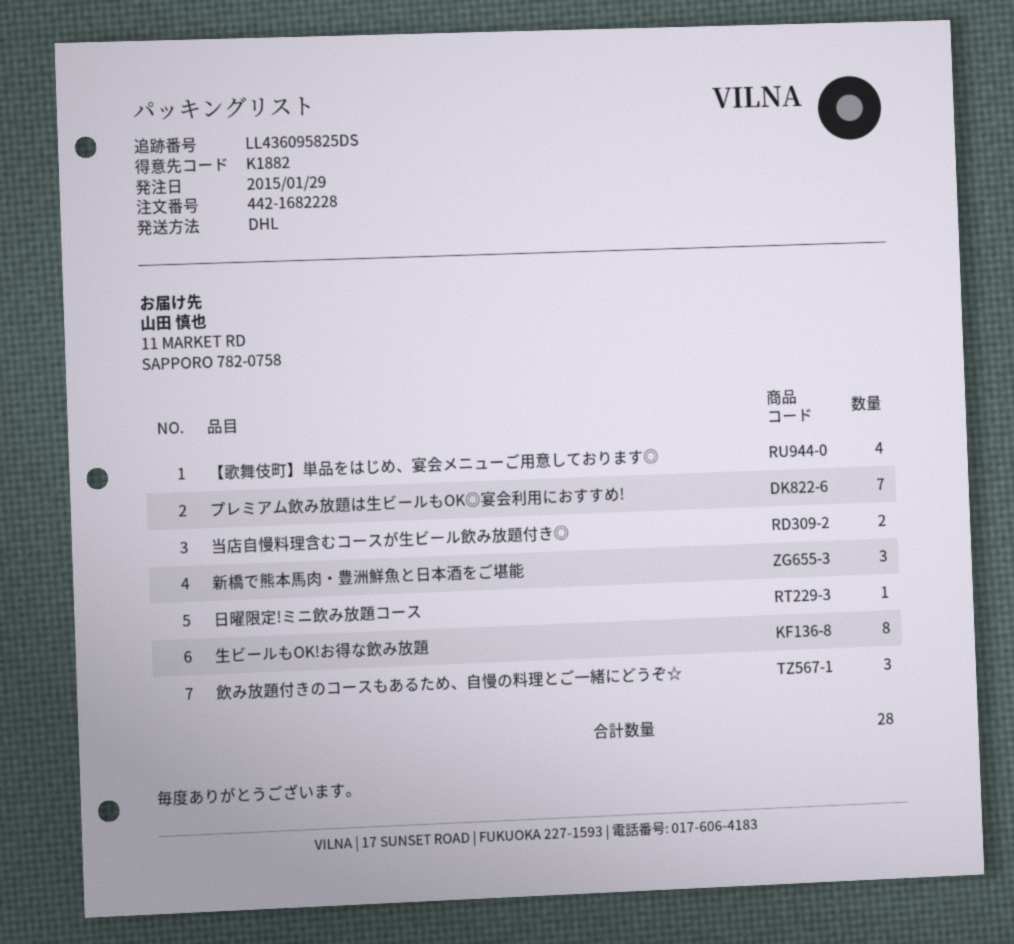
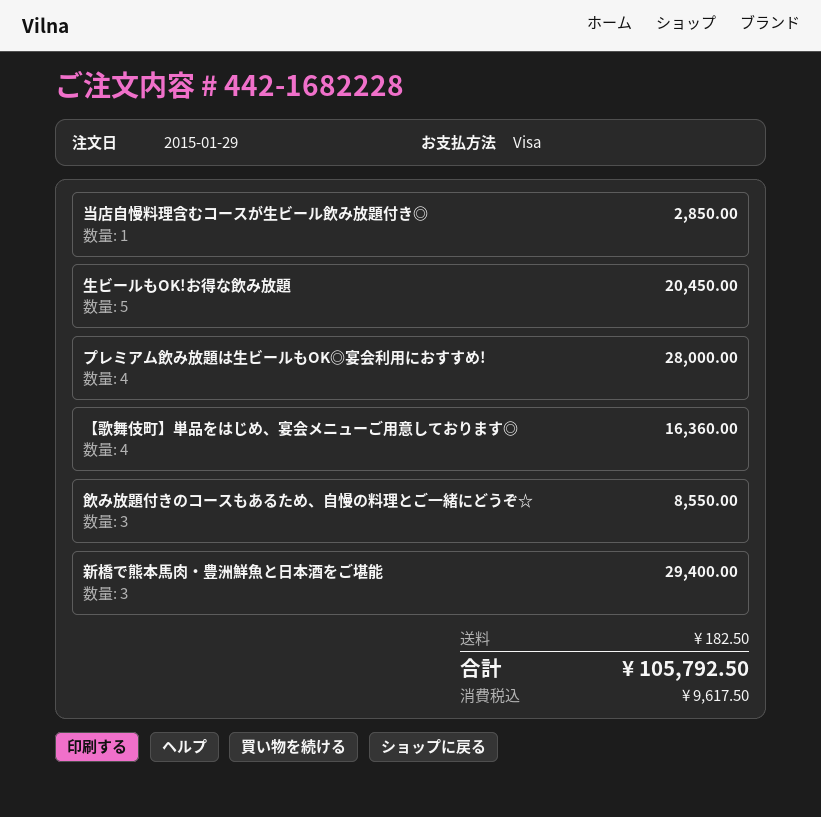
プレミアム飲み放題は生ビールもOK◎宴会利用におすすめ!: 7 -> 4
当店自慢料理含むコースが生ビール飲み放題付き◎: 2 -> 1
日曜限定!ミニ飲み放題コース: 1 -> none
生ビールもOK!お得な飲み放題: 8 -> 5

